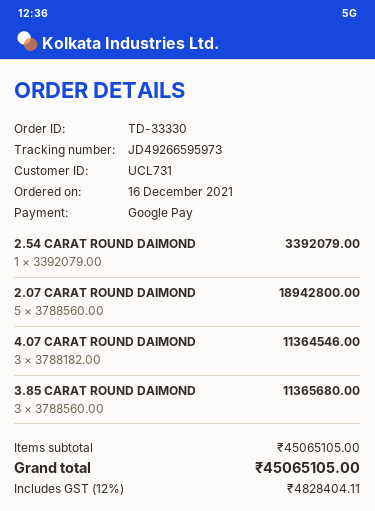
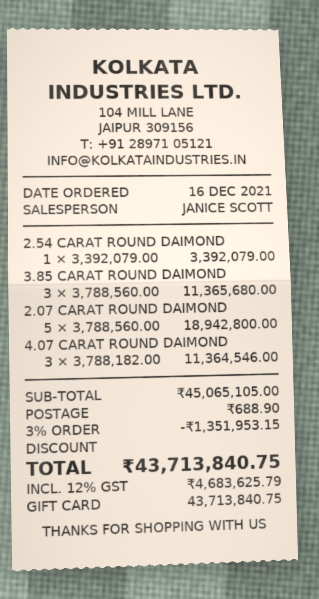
payment method: Google Pay -> gift card
discount: none -> 3% = 1351953.15
shipping: none -> 688.90
tax: 12% = 4828404.11 -> 12% = 4683625.79
total: 45065105.00 -> 43713840.75

